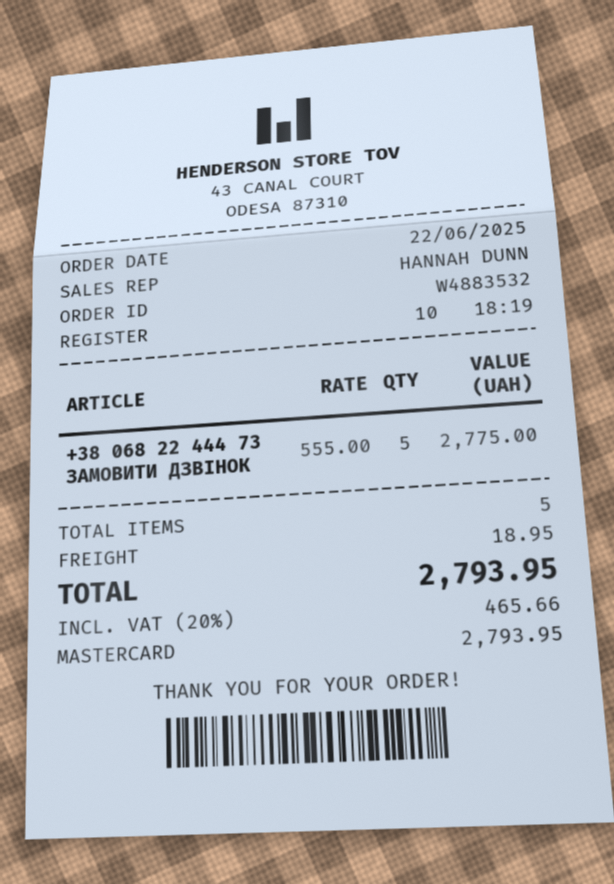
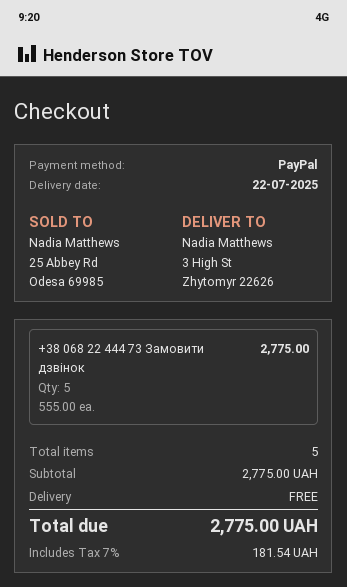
payment method: Mastercard -> PayPal
shipping: 18.95 -> 0.00
tax: 20% = 465.66 -> 7% = 181.54
total: 2793.95 -> 2775.00

